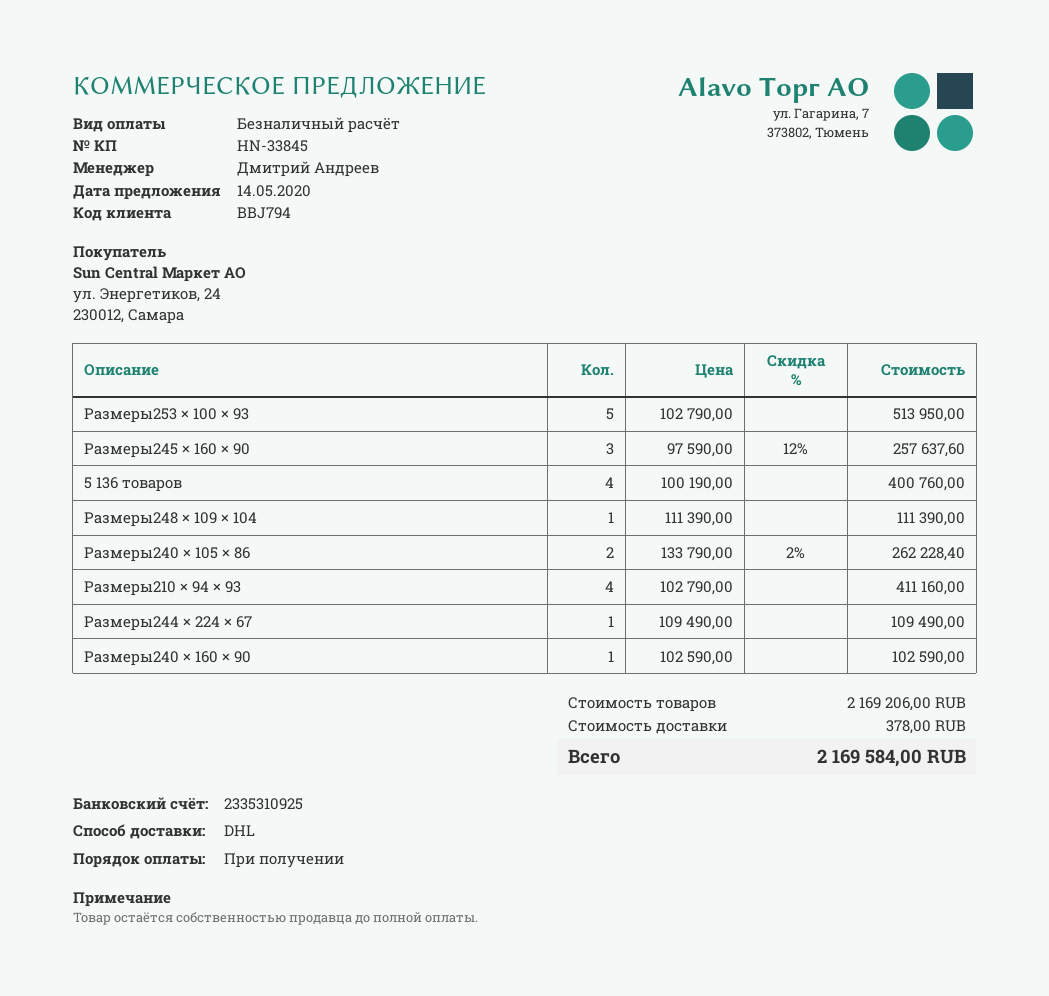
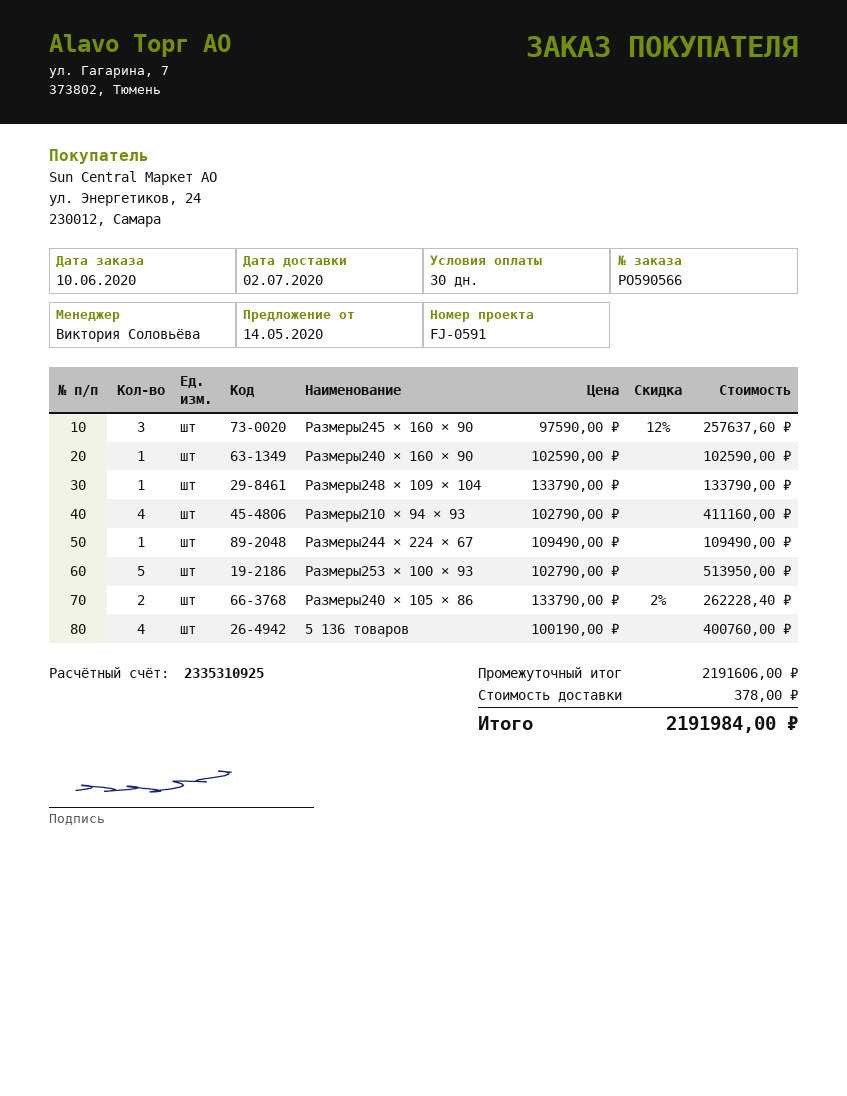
payment terms: on receipt -> 30 days
sales rep: Дмитрий Андреев -> Виктория Соловьёва
Размеры248 × 109 × 104: 1 x 111390.00 = 111390.00 -> 1 x 133790.00 = 133790.00
subtotal: 2169206.00 -> 2191606.00
total: 2169584.00 -> 2191984.00

